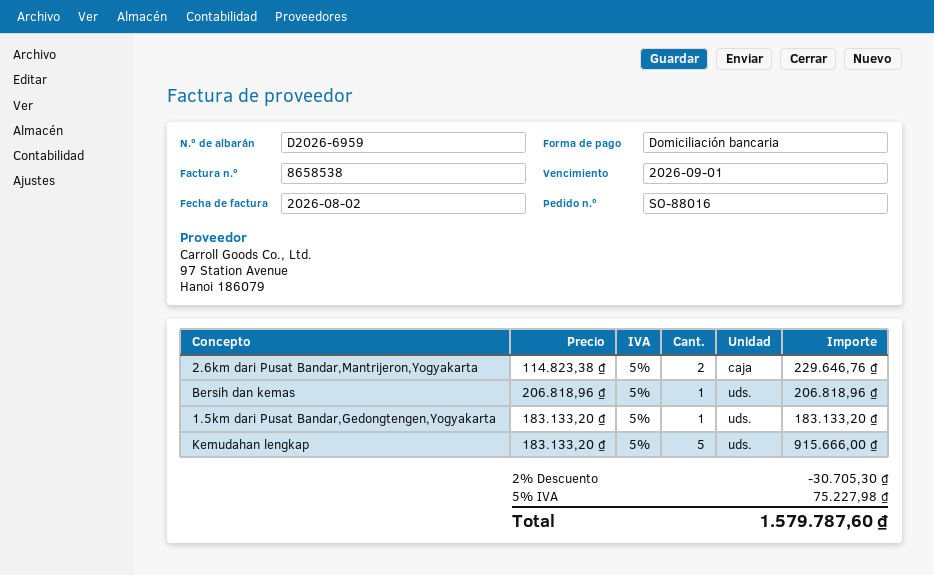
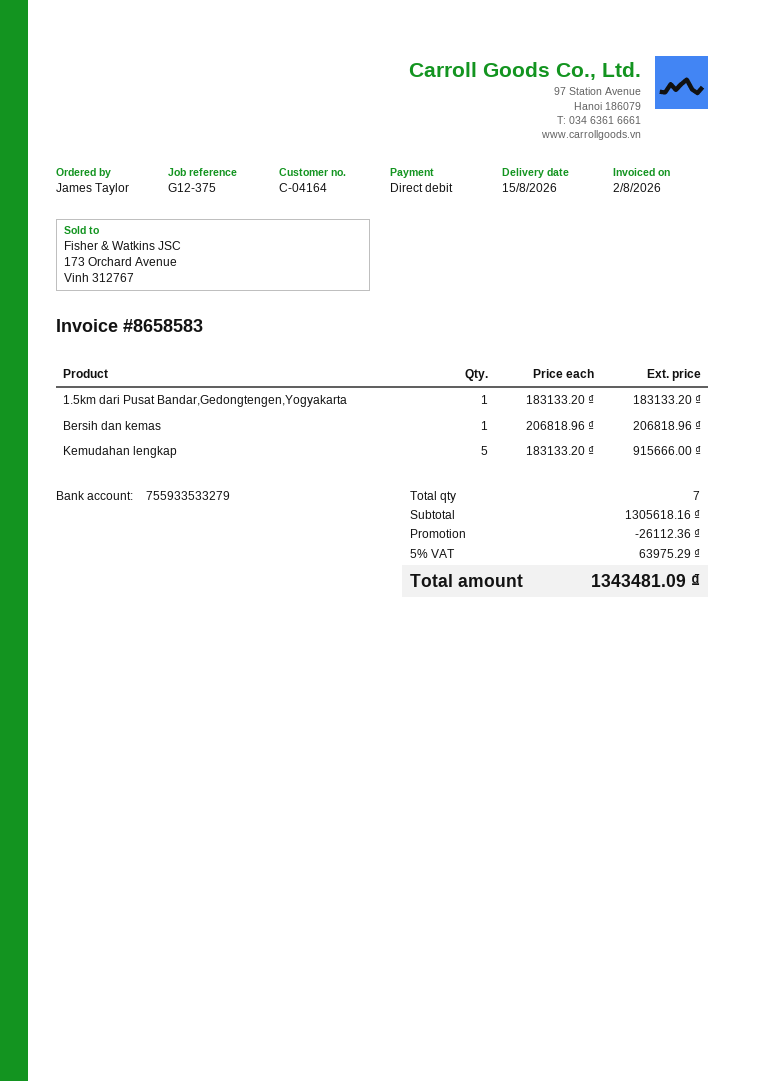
invoice number: 8658538 -> 8658583
2.6km dari Pusat Bandar,Mantrijeron,Yogyakarta: 2 x 114823.38 = 229646.76 -> none
discount: 30705.30 -> 26112.36
tax: 5% = 75227.98 -> 5% = 63975.29
total: 1579787.60 -> 1343481.09

